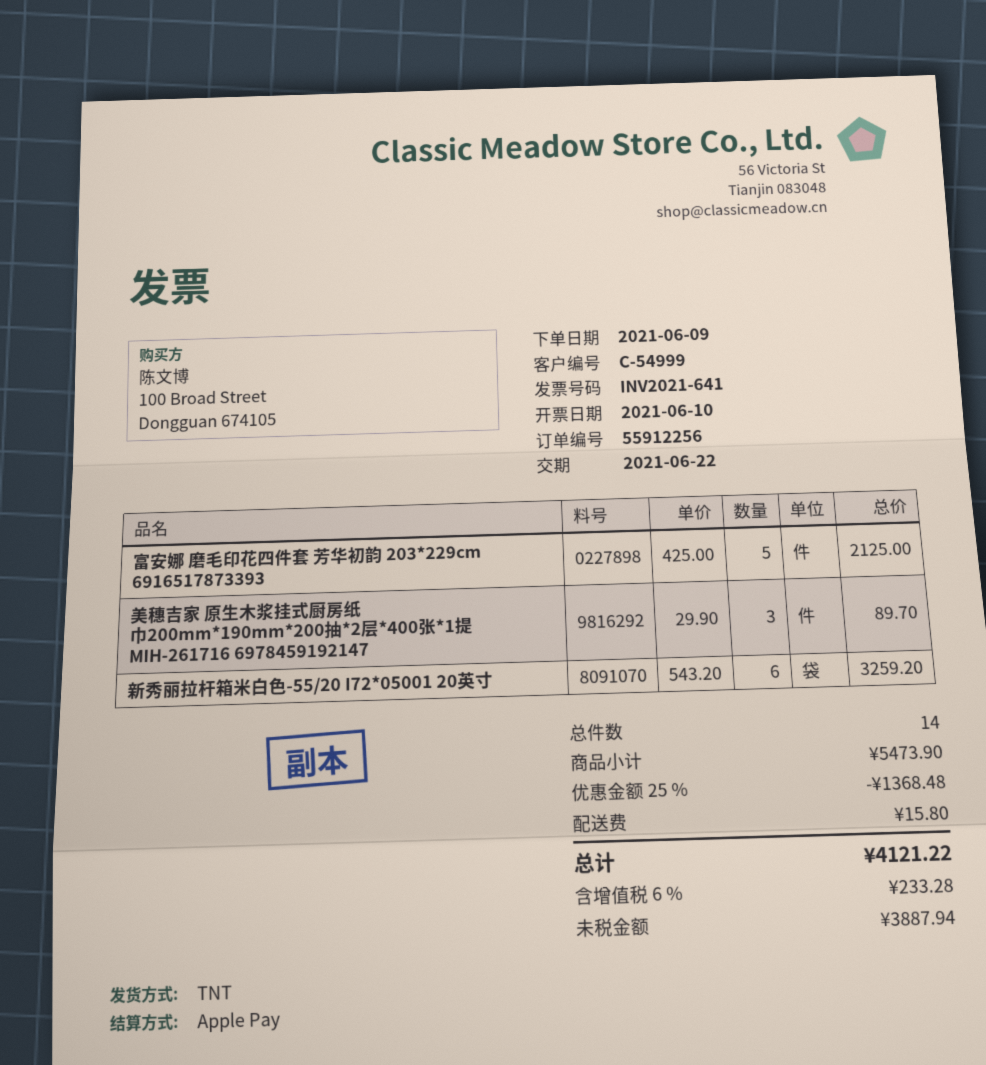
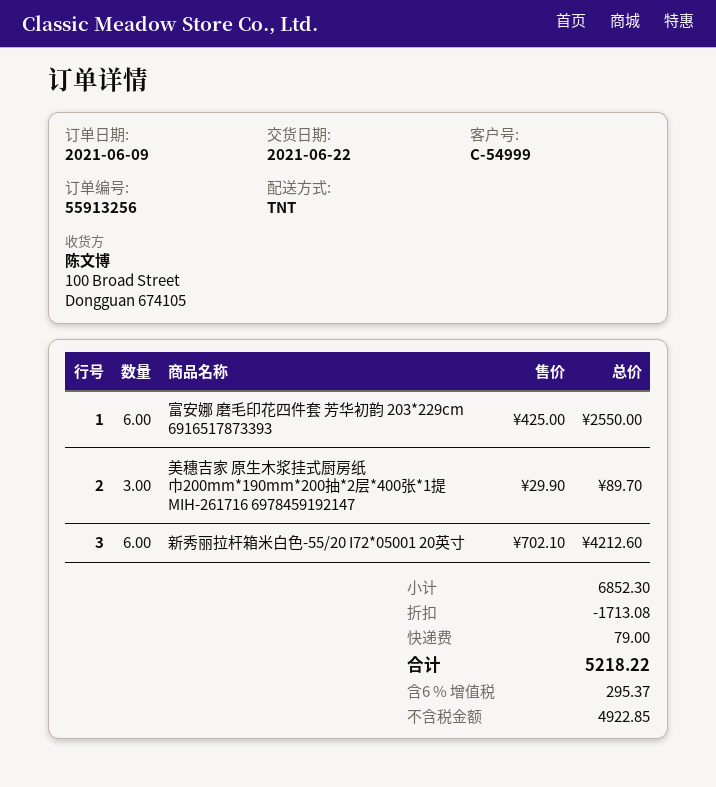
order number: 55912256 -> 55913256
富安娜 磨毛印花四件套 芳华初韵 203*229cm 6916517873393: 5 x 425.00 = 2125.00 -> 6 x 425.00 = 2550.00
新秀丽拉杆箱米白色-55/20 I72*05001 20英寸: 6 x 543.20 = 3259.20 -> 6 x 702.10 = 4212.60
subtotal: 5473.90 -> 6852.30
discount: 1368.48 -> 1713.08
shipping: 15.80 -> 79.00
net: 3887.94 -> 4922.85
tax: 6% = 233.28 -> 6% = 295.37
total: 4121.22 -> 5218.22

